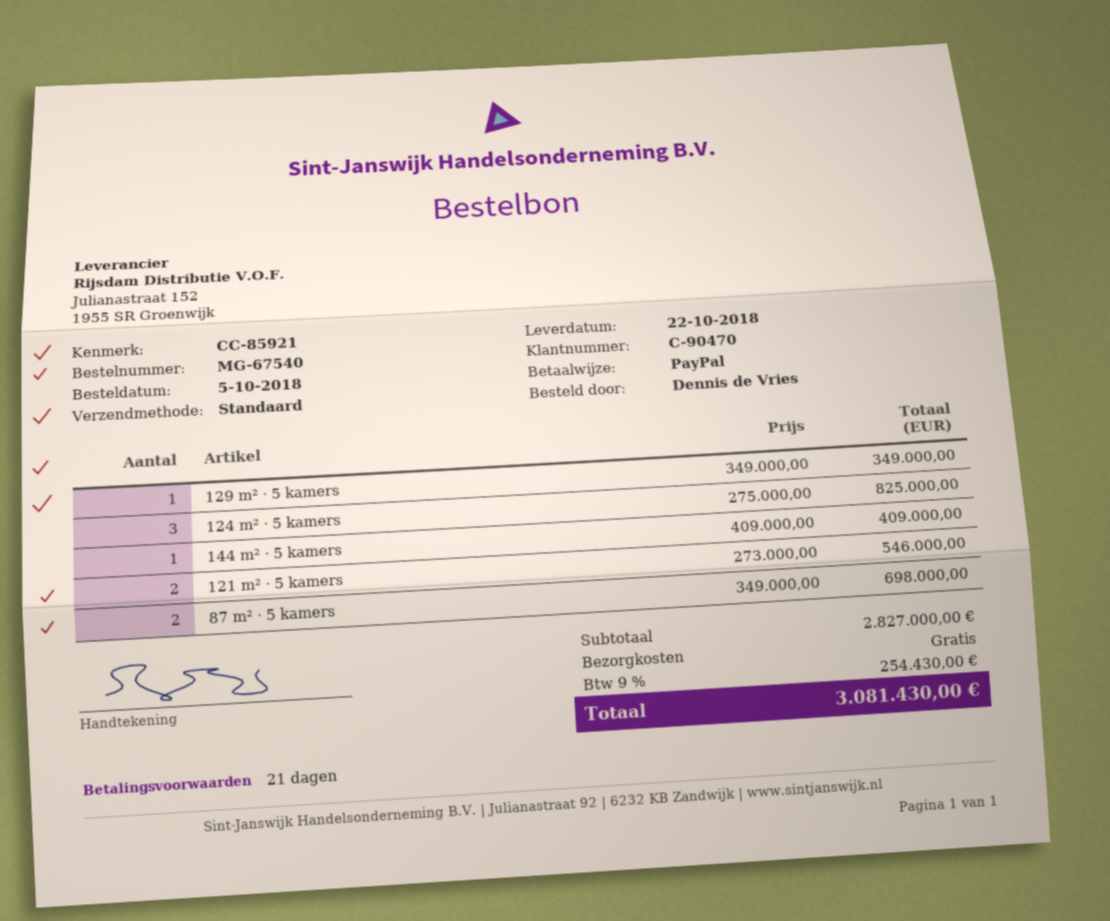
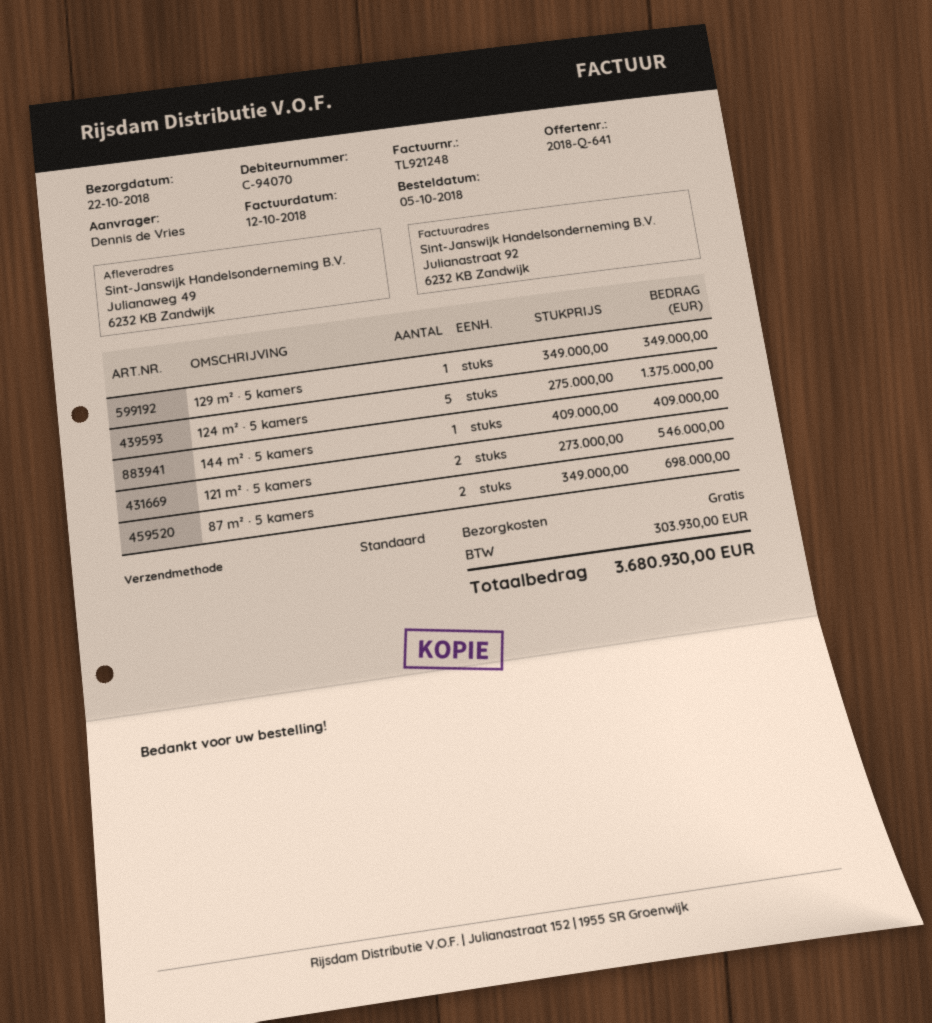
customer number: C-90470 -> C-94070
124 m² · 5 kamers: 3 x 275000.00 = 825000.00 -> 5 x 275000.00 = 1375000.00
tax: 254430.00 -> 303930.00
total: 3081430.00 -> 3680930.00

